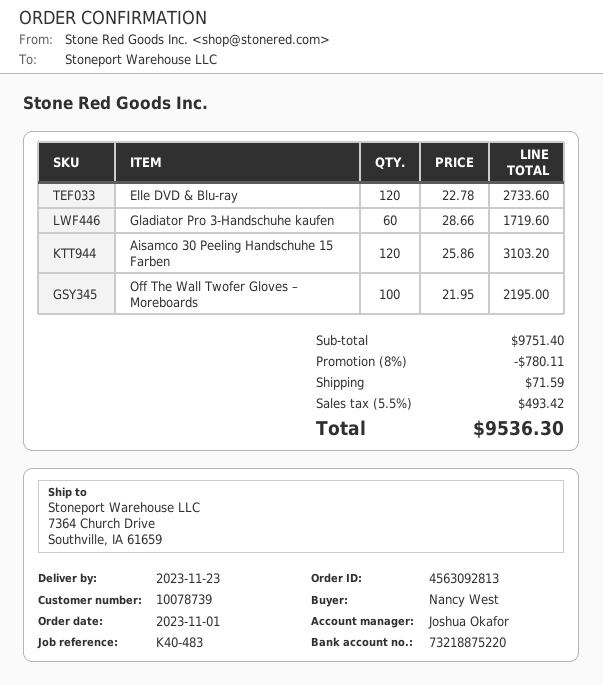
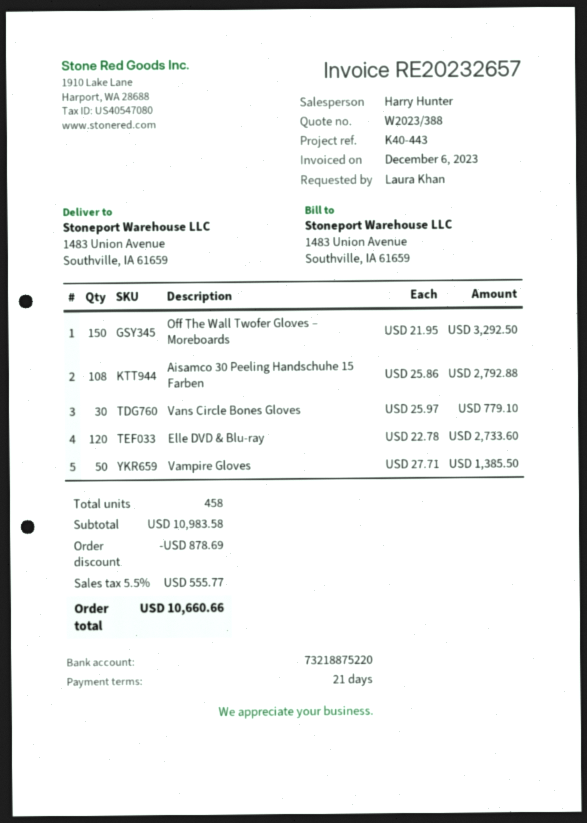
reference: K40-483 -> K40-443
ordered by: Nancy West -> Laura Khan
sales rep: Joshua Okafor -> Harry Hunter
ship to: 7364 Church Drive, Southville, IA 61659 -> 1483 Union Avenue, Southville, IA 61659
Gladiator Pro 3-Handschuhe kaufen: 60 x 28.66 = 1719.60 -> none
Aisamco 30 Peeling Handschuhe 15 Farben: 120 x 25.86 = 3103.20 -> 108 x 25.86 = 2792.88
Off The Wall Twofer Gloves – Moreboards: 100 x 21.95 = 2195.00 -> 150 x 21.95 = 3292.50
Vans Circle Bones Gloves: none -> 30 x 25.97 = 779.10
Vampire Gloves: none -> 50 x 27.71 = 1385.50
subtotal: 9751.40 -> 10983.58
discount: 780.11 -> 878.69
shipping: 71.59 -> none
tax: 5.5% = 493.42 -> 5.5% = 555.77
total: 9536.30 -> 10660.66

